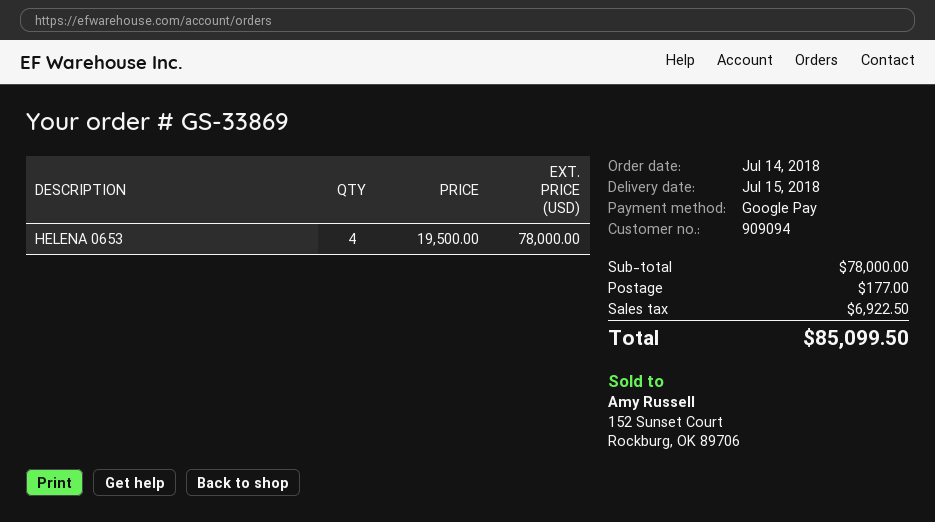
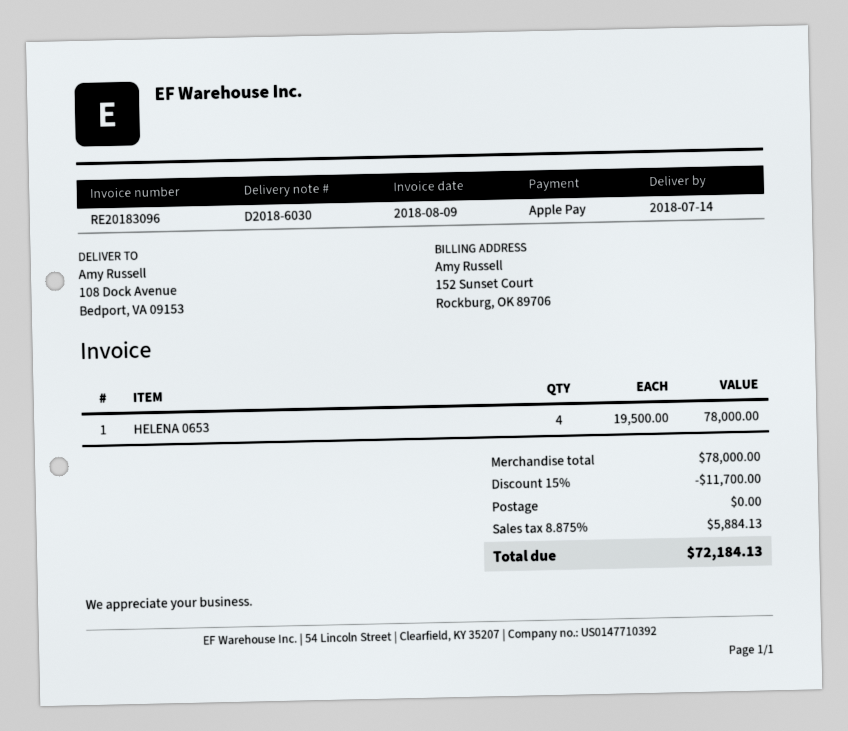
delivery date: 2018-07-15 -> 2018-07-14
payment method: Google Pay -> Apple Pay
discount: none -> 15% = 11700.00
shipping: 177.00 -> 0.00
tax: 6922.50 -> 5884.13
total: 85099.50 -> 72184.13

